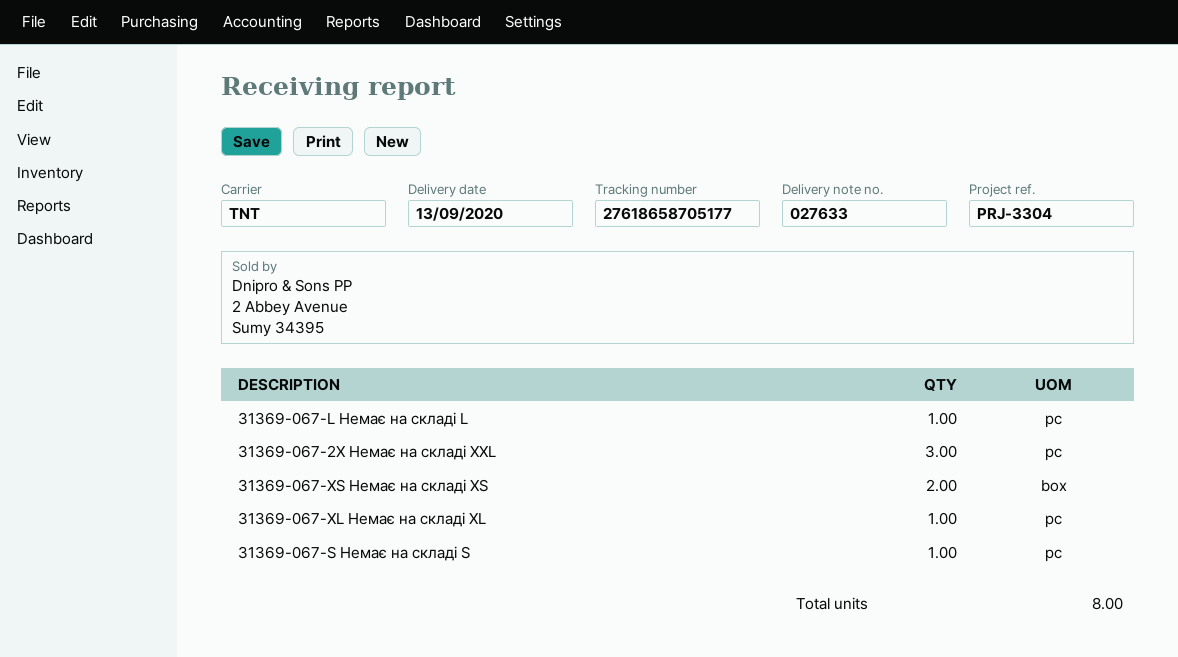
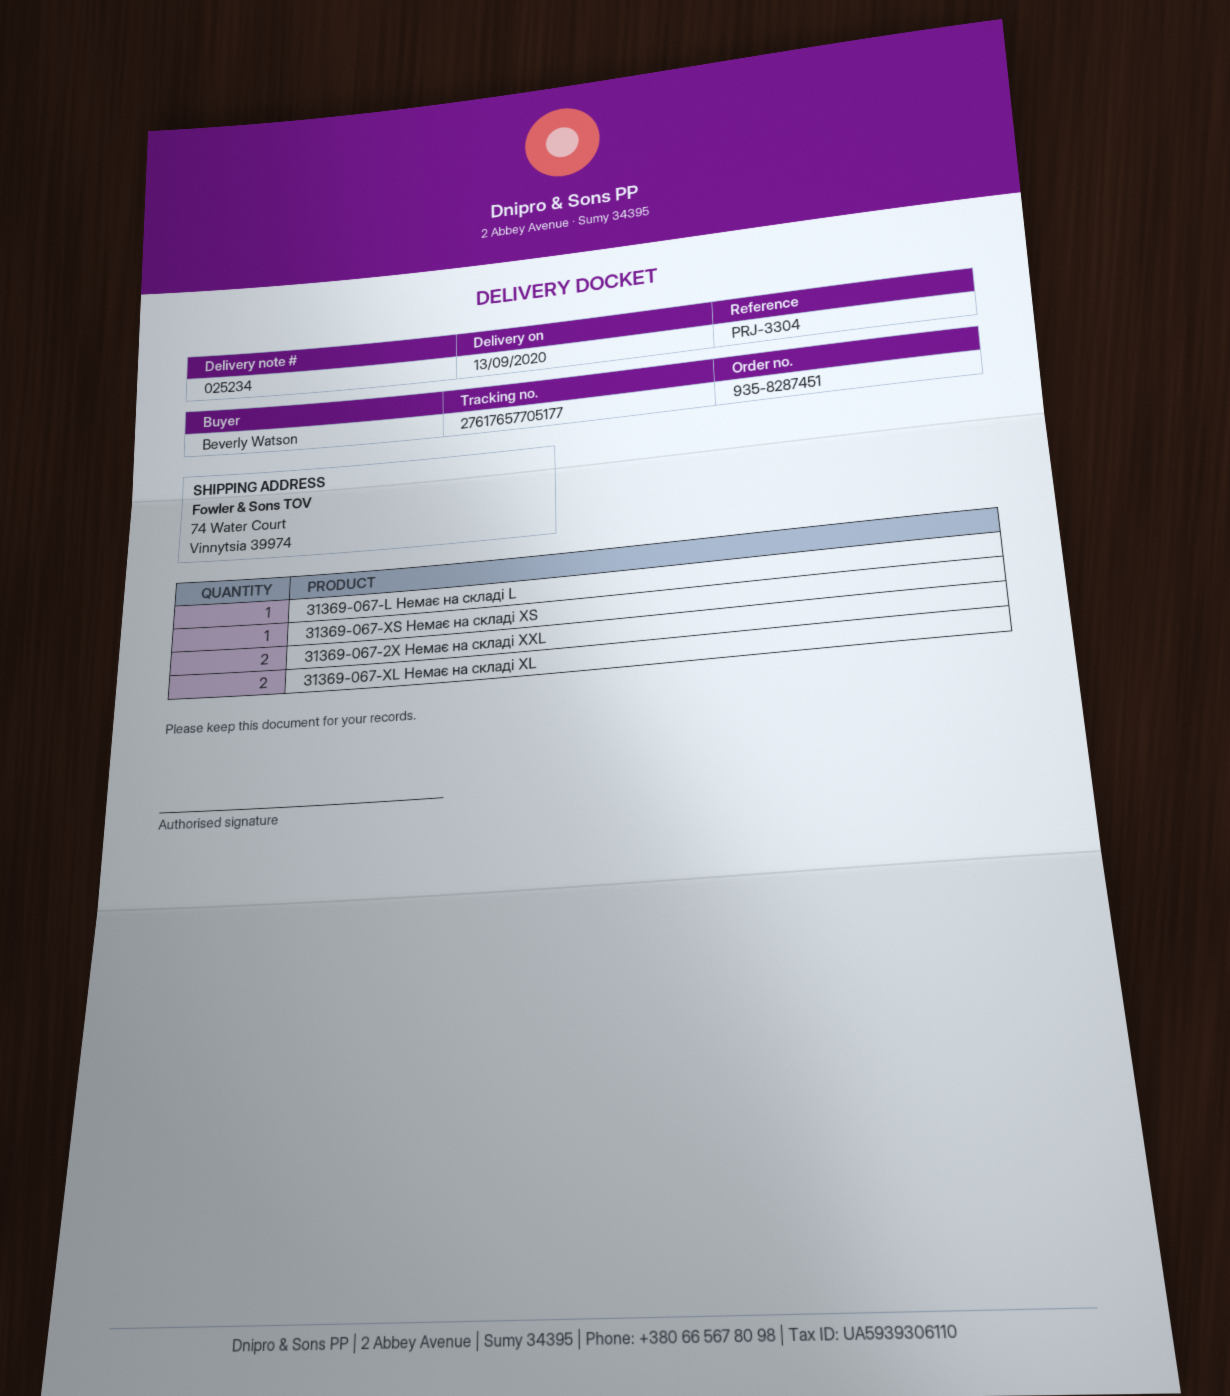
delivery note number: 027633 -> 025234
tracking number: 27618658705177 -> 27617657705177
31369-067-2X Немає на складі XXL: 3 -> 2
31369-067-XS Немає на складі XS: 2 -> 1
31369-067-XL Немає на складі XL: 1 -> 2
31369-067-S Немає на складі S: 1 -> none

